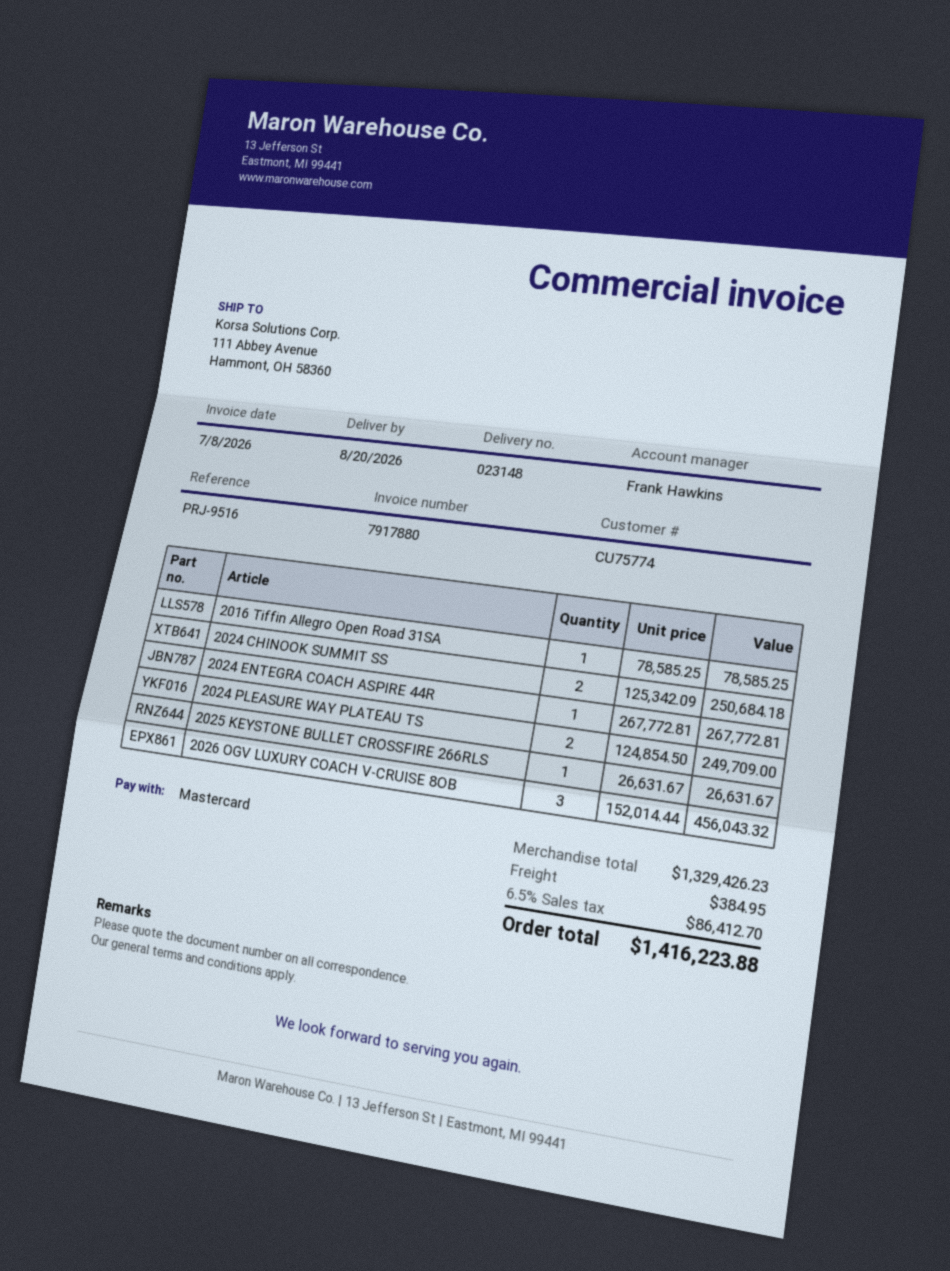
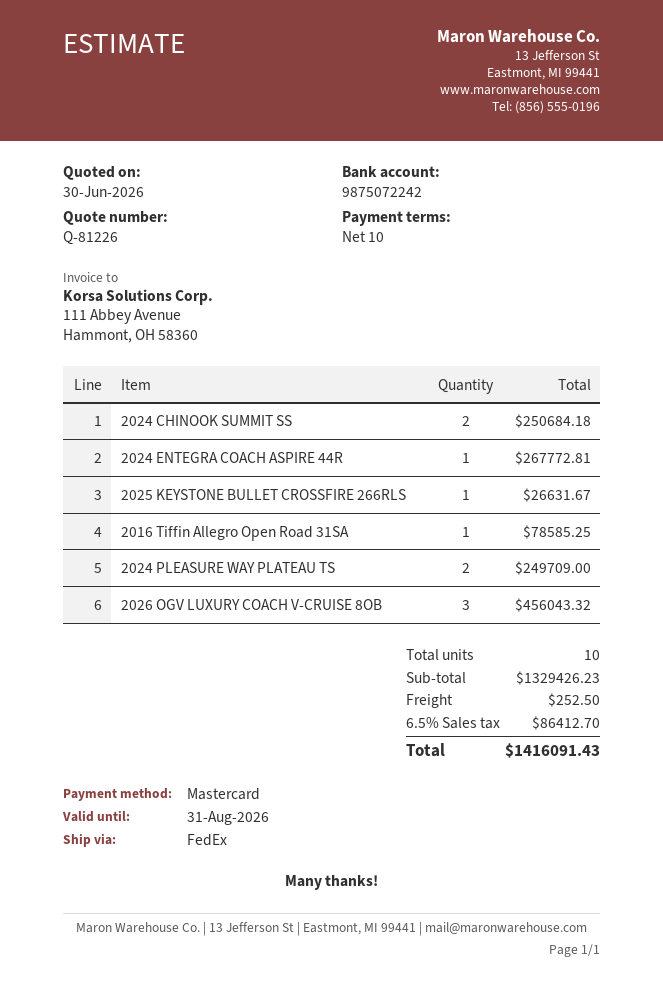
shipping: 384.95 -> 252.50
total: 1416223.88 -> 1416091.43

